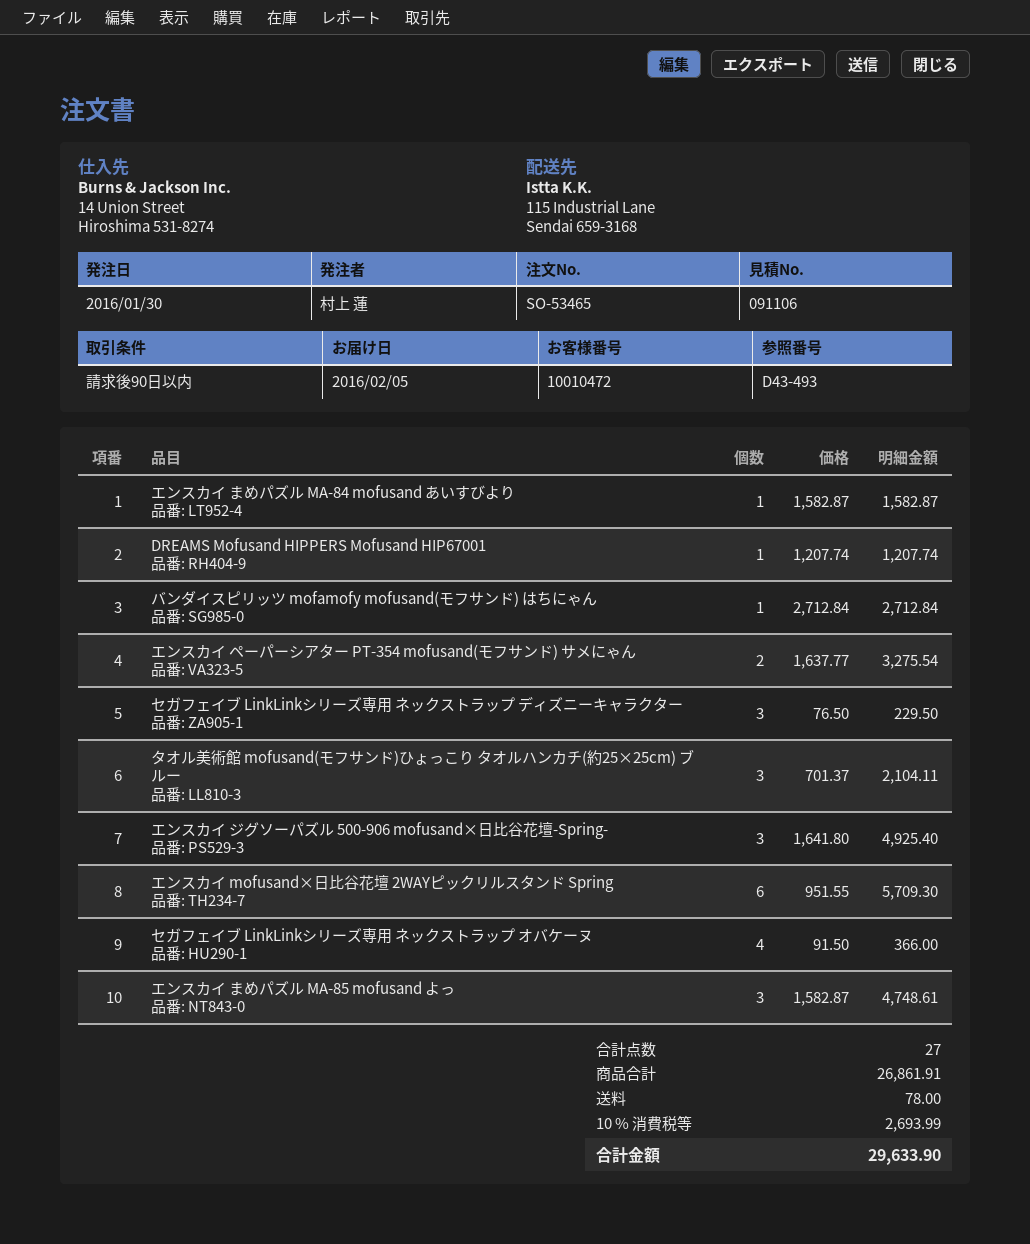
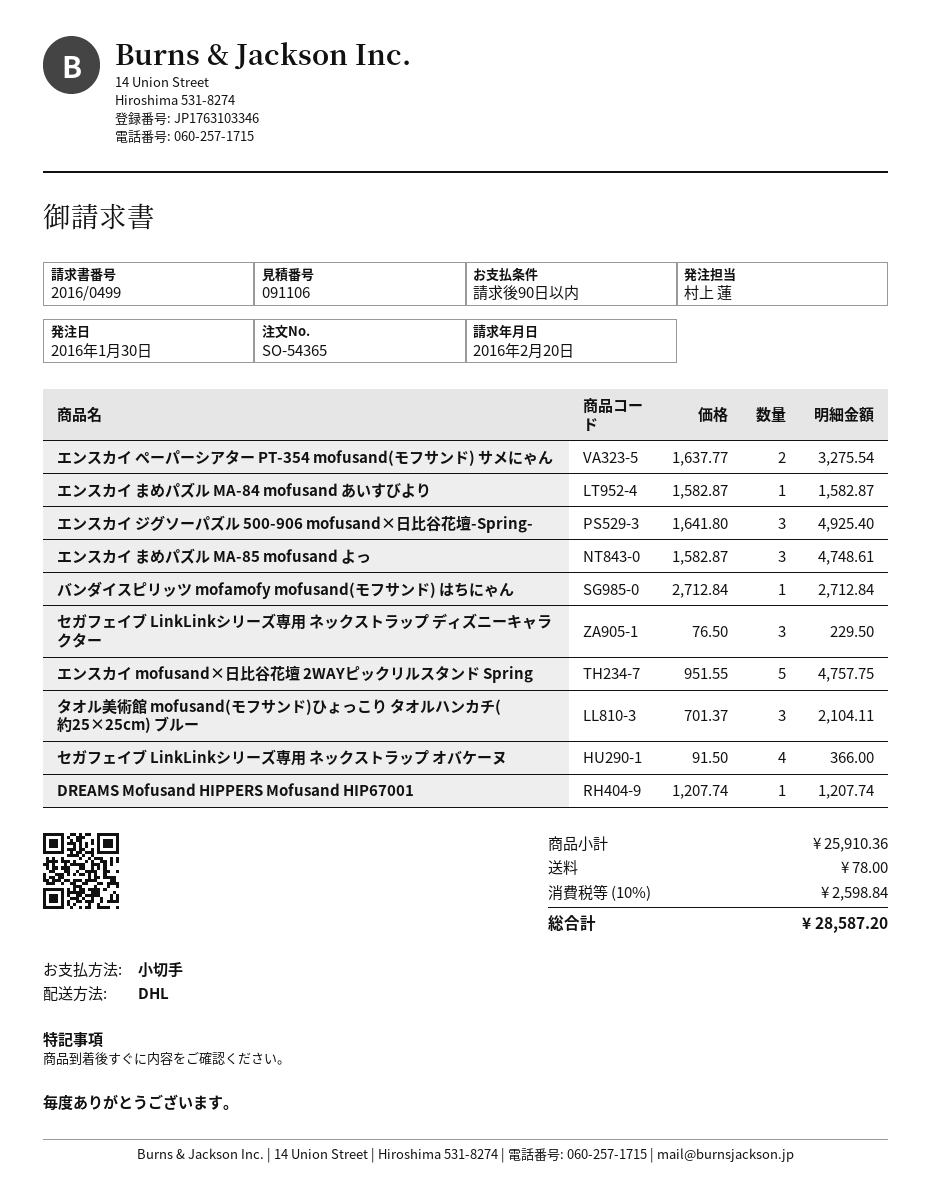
order number: SO-53465 -> SO-54365
エンスカイ mofusand×日比谷花壇 2WAYピックリルスタンド Spring: 6 x 951.55 = 5709.30 -> 5 x 951.55 = 4757.75
subtotal: 26861.91 -> 25910.36
tax: 10% = 2693.99 -> 10% = 2598.84
total: 29633.90 -> 28587.20

